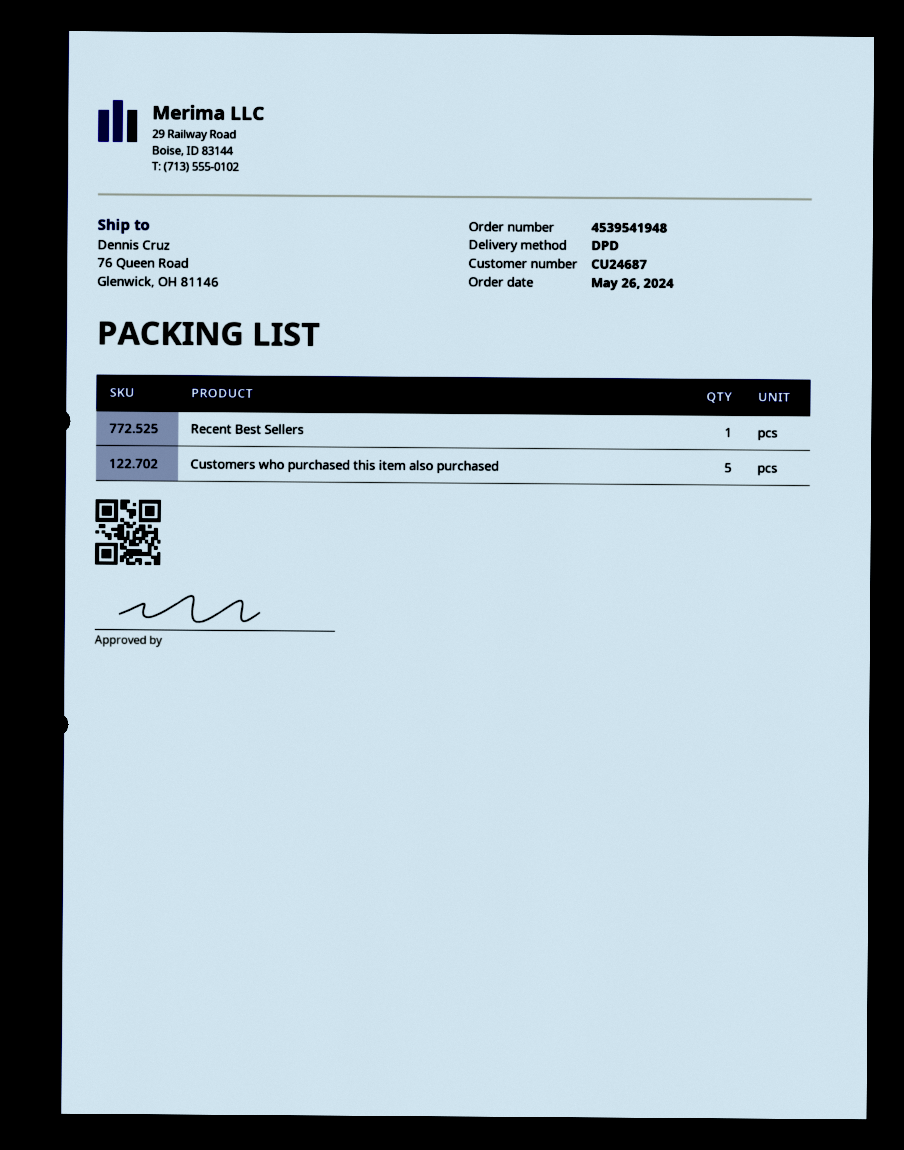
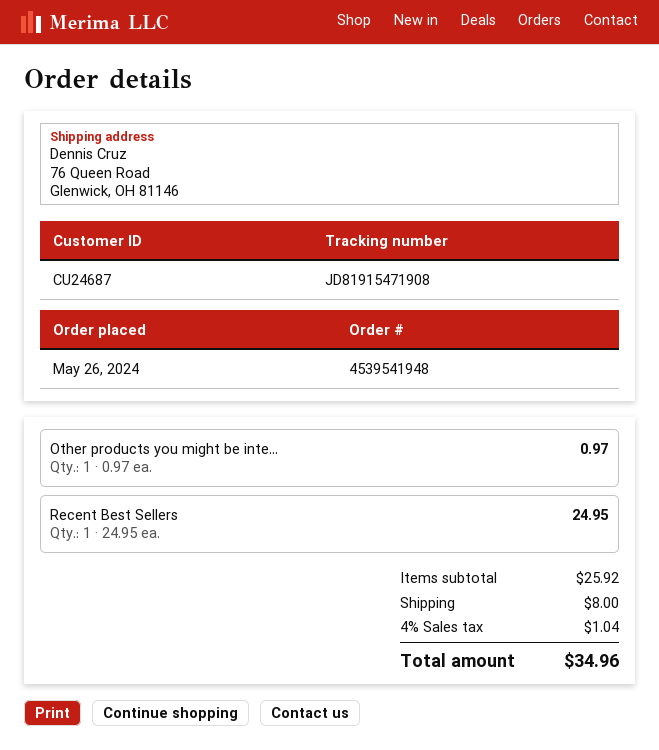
Customers who purchased this item also purchased: 5 -> none
Other products you might be inte...: none -> 1

